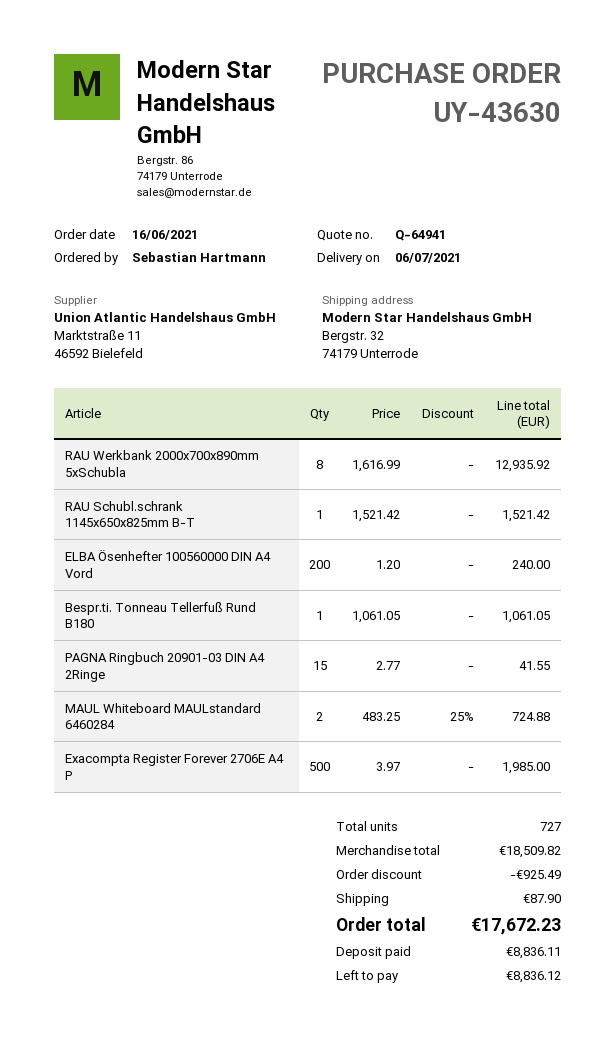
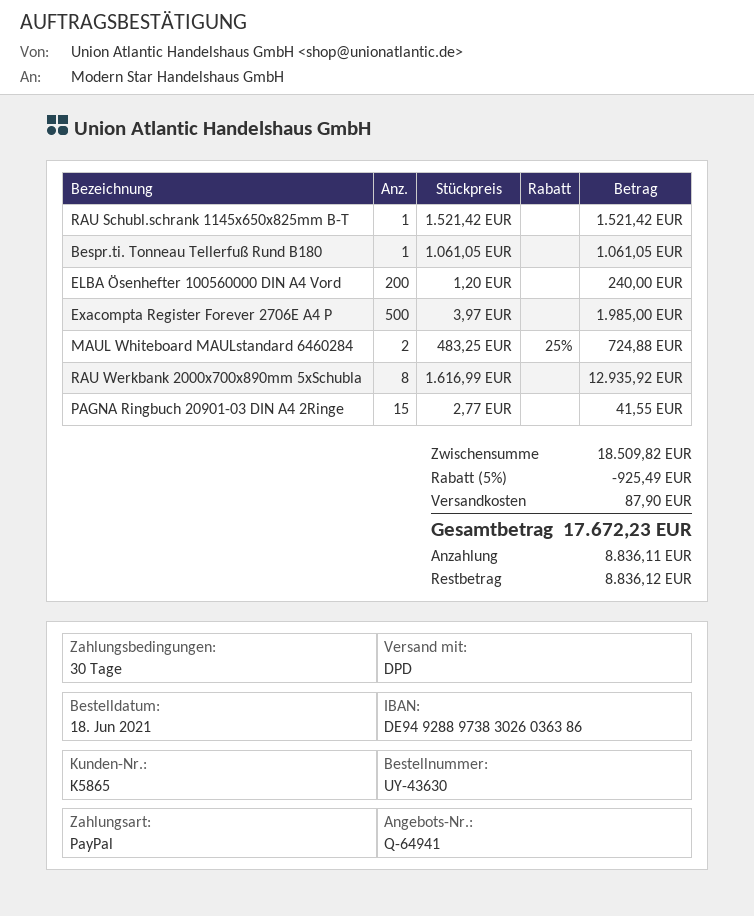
order date: 2021-06-16 -> 2021-06-18

